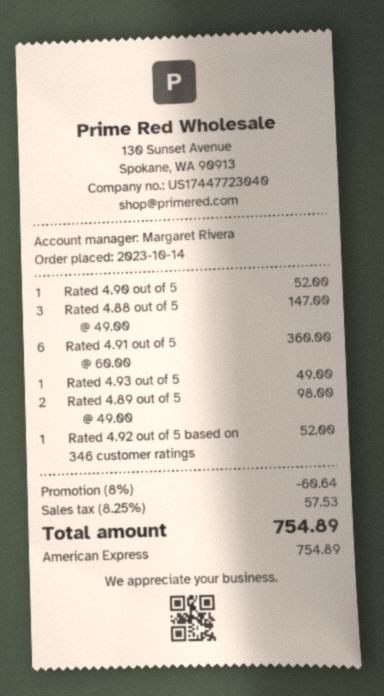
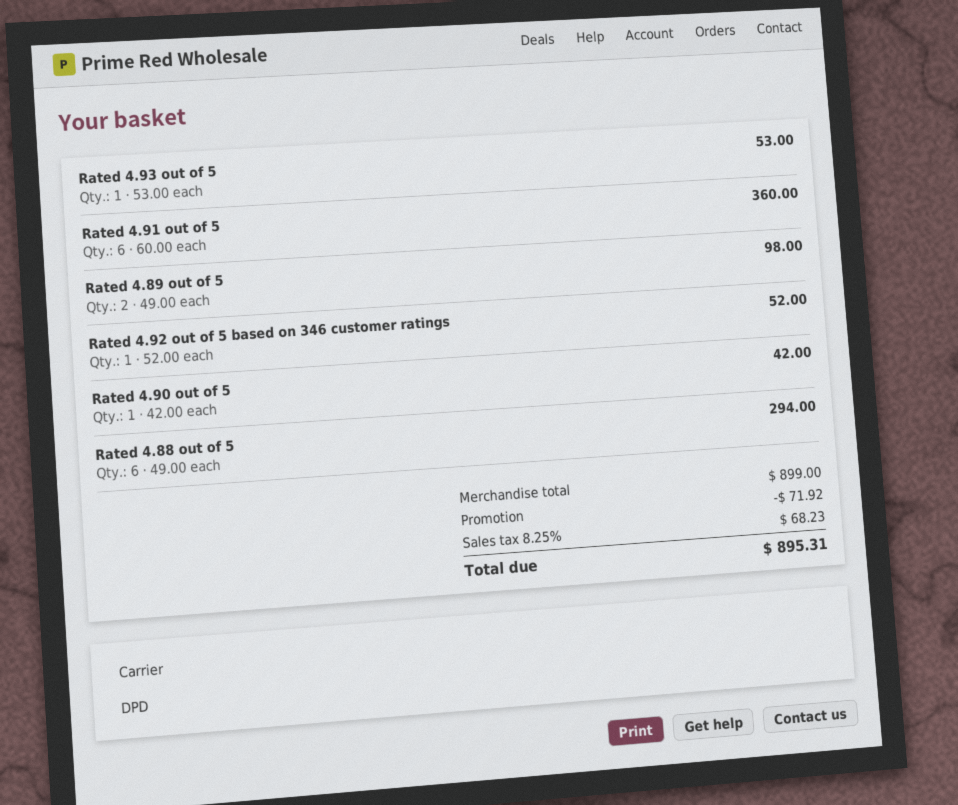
Rated 4.90 out of 5: 1 x 52.00 = 52.00 -> 1 x 42.00 = 42.00
Rated 4.88 out of 5: 3 x 49.00 = 147.00 -> 6 x 49.00 = 294.00
Rated 4.93 out of 5: 1 x 49.00 = 49.00 -> 1 x 53.00 = 53.00
discount: 60.64 -> 71.92
tax: 8.25% = 57.53 -> 8.25% = 68.23
total: 754.89 -> 895.31

